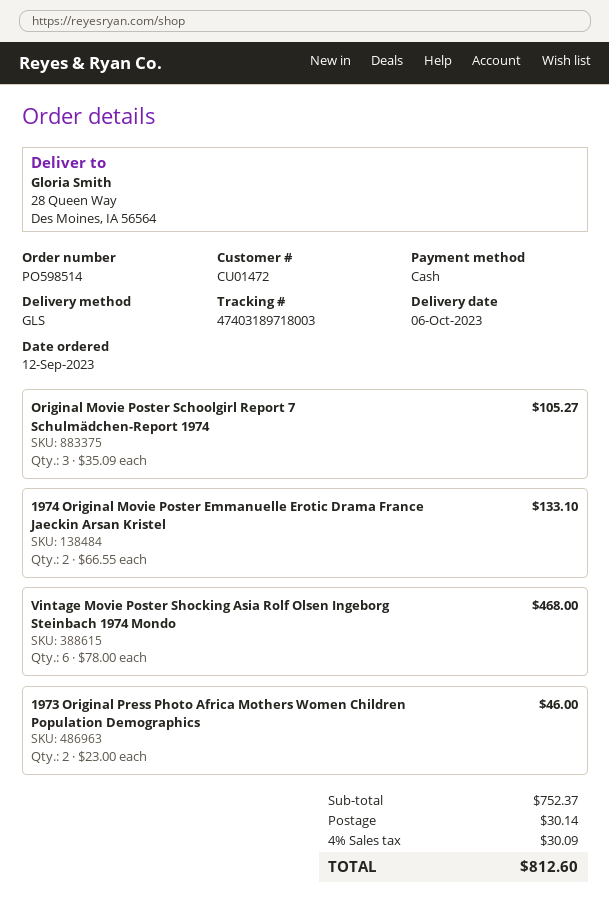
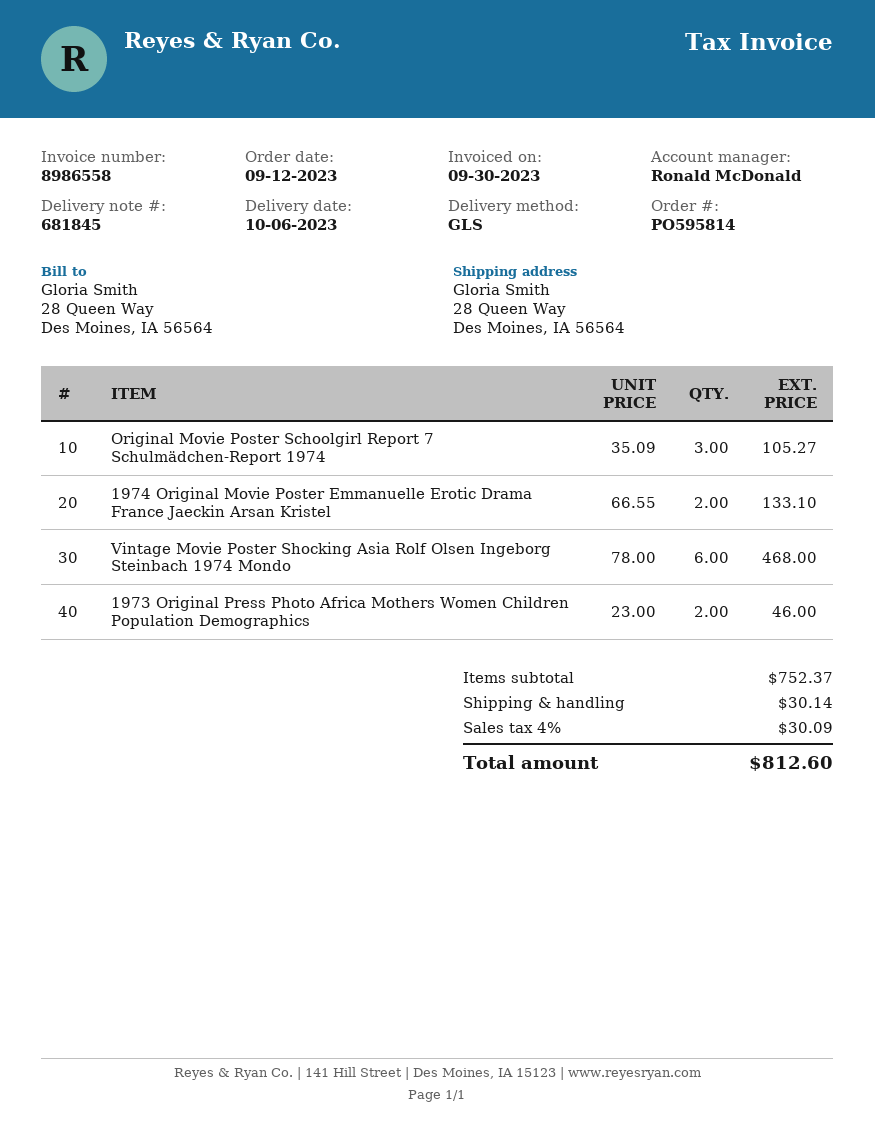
order number: PO598514 -> PO595814

